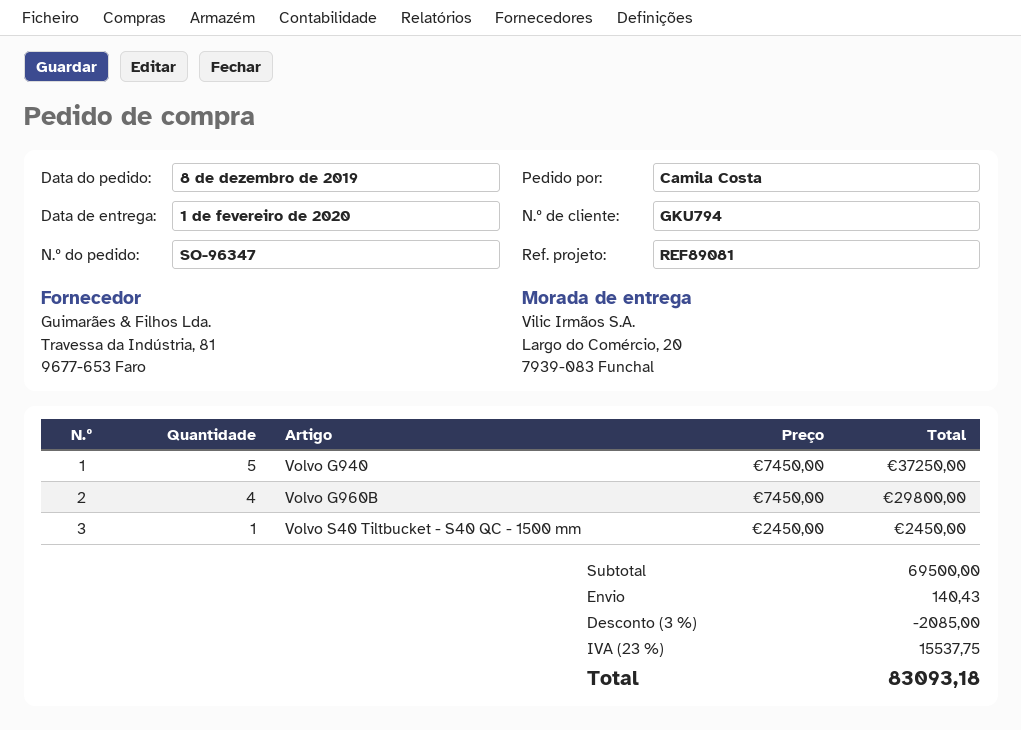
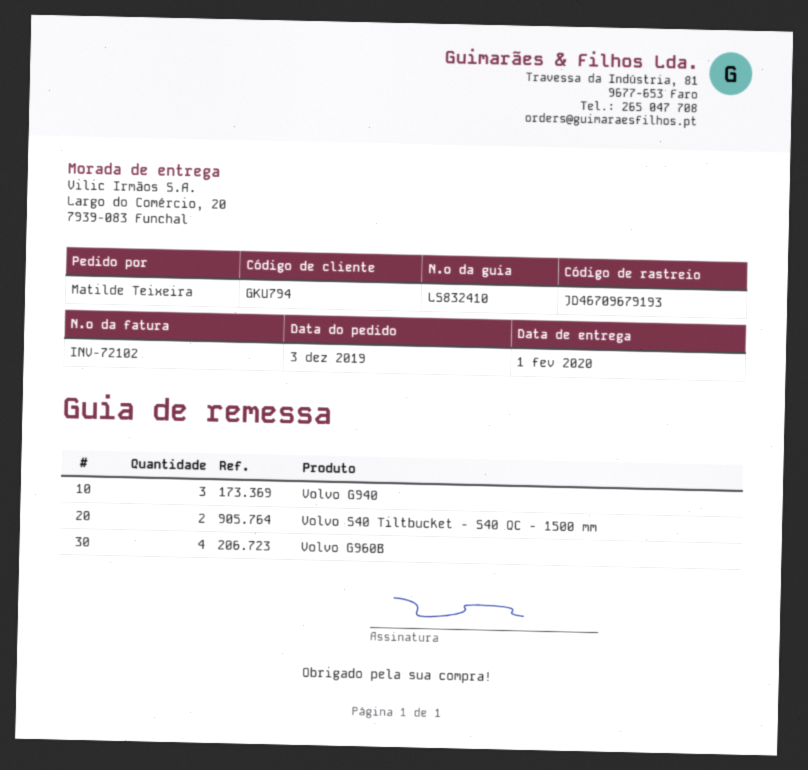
order date: 2019-12-08 -> 2019-12-03
ordered by: Camila Costa -> Matilde Teixeira
Volvo G940: 5 -> 3
Volvo S40 Tiltbucket - S40 QC - 1500 mm: 1 -> 2

